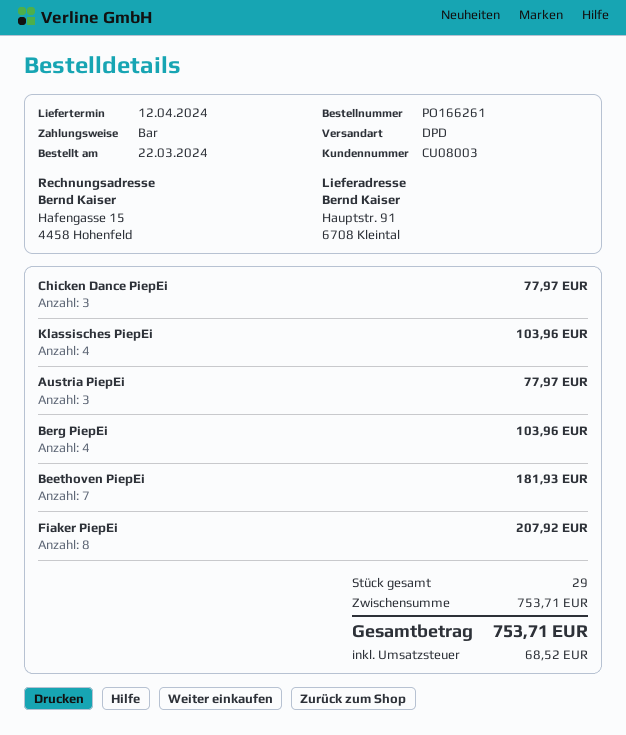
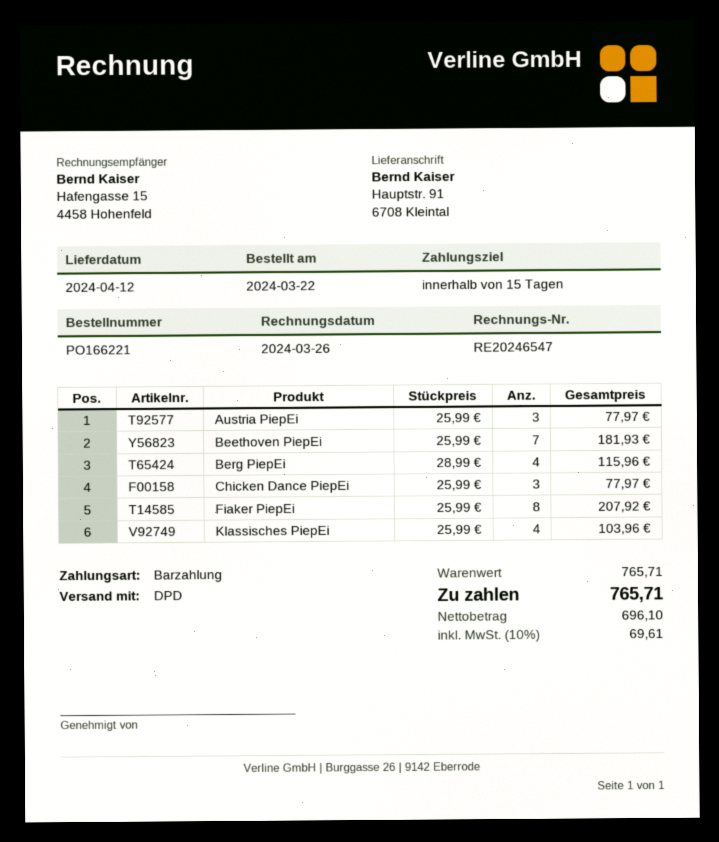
order number: PO166261 -> PO166221
Berg PiepEi: 4 for 103.96 -> 4 for 115.96
subtotal: 753.71 -> 765.71
tax: 68.52 -> 69.61
total: 753.71 -> 765.71

